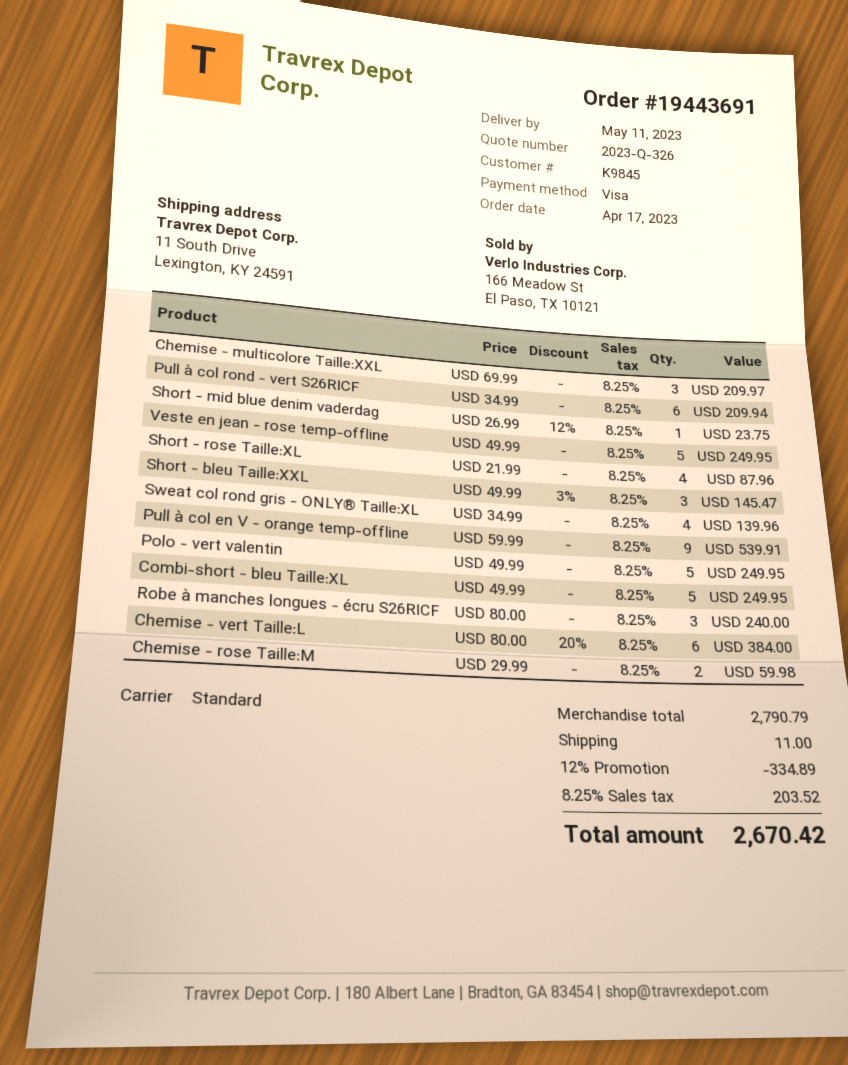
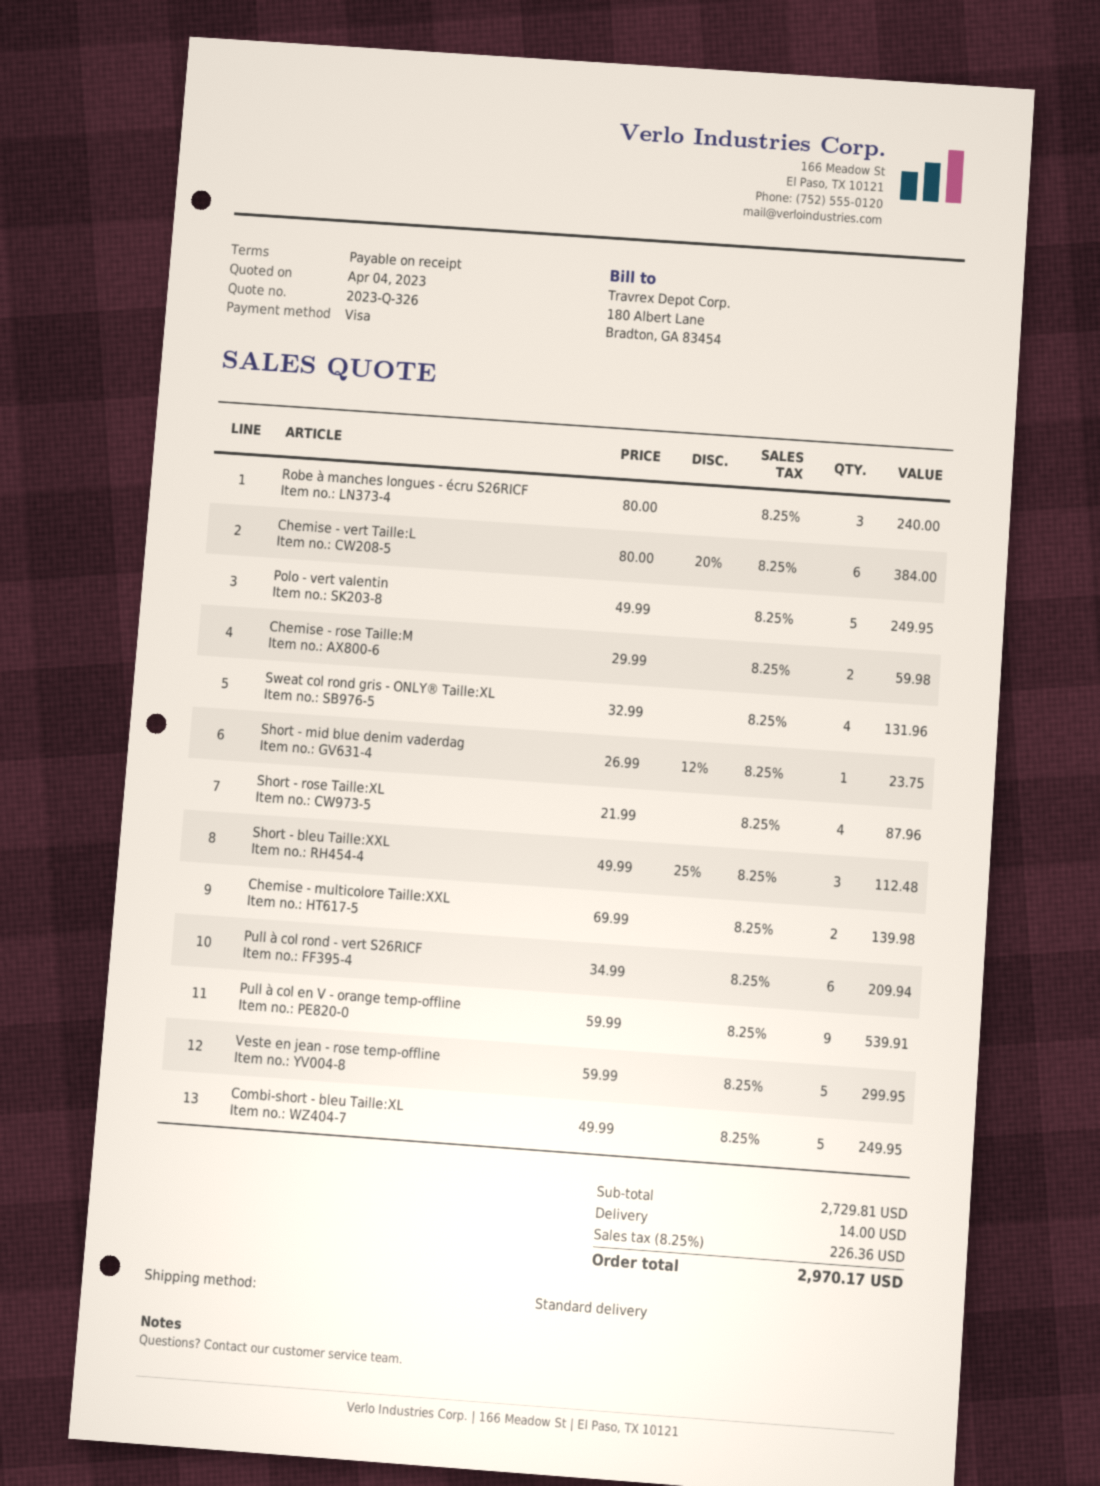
Chemise - multicolore Taille:XXL: 3 x 69.99 = 209.97 -> 2 x 69.99 = 139.98
Veste en jean - rose temp-offline: 5 x 49.99 = 249.95 -> 5 x 59.99 = 299.95
Short - bleu Taille:XXL: 3 x 49.99 - 3% = 145.47 -> 3 x 49.99 - 25% = 112.48
Sweat col rond gris - ONLY® Taille:XL: 4 x 34.99 = 139.96 -> 4 x 32.99 = 131.96
subtotal: 2790.79 -> 2729.81
discount: 12% = 334.89 -> none
shipping: 11.00 -> 14.00
tax: 8.25% = 203.52 -> 8.25% = 226.36
total: 2670.42 -> 2970.17

